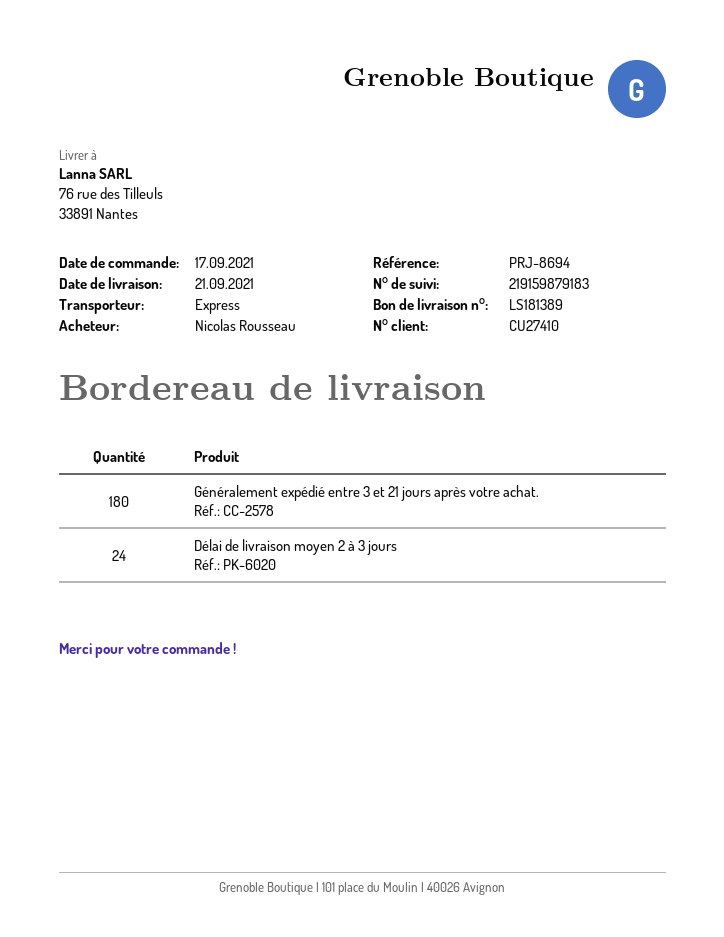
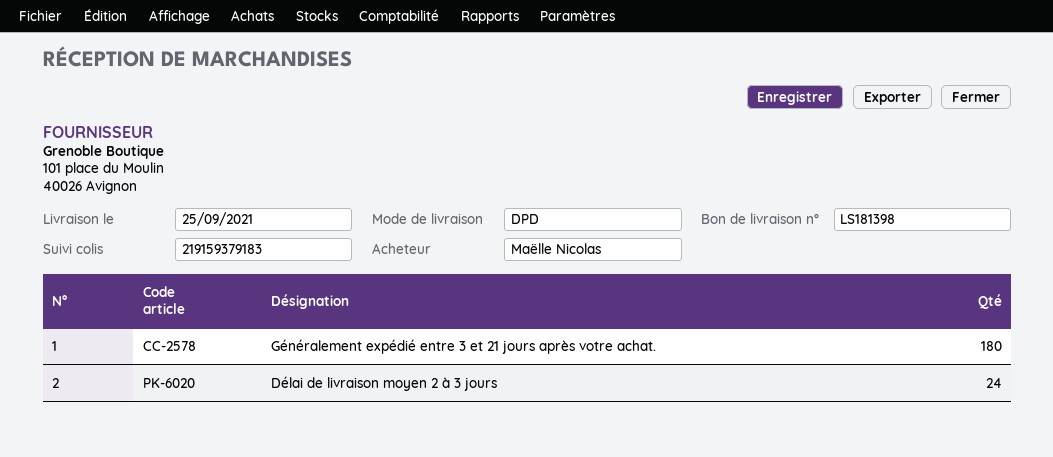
delivery note number: LS181389 -> LS181398
delivery date: 2021-09-21 -> 2021-09-25
ordered by: Nicolas Rousseau -> Maëlle Nicolas
shipping method: express -> DPD
tracking number: 219159879183 -> 219159379183

